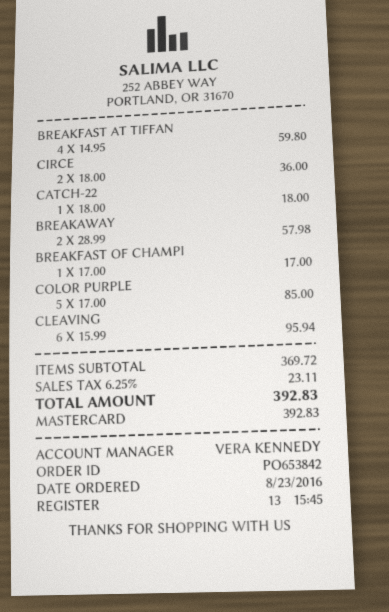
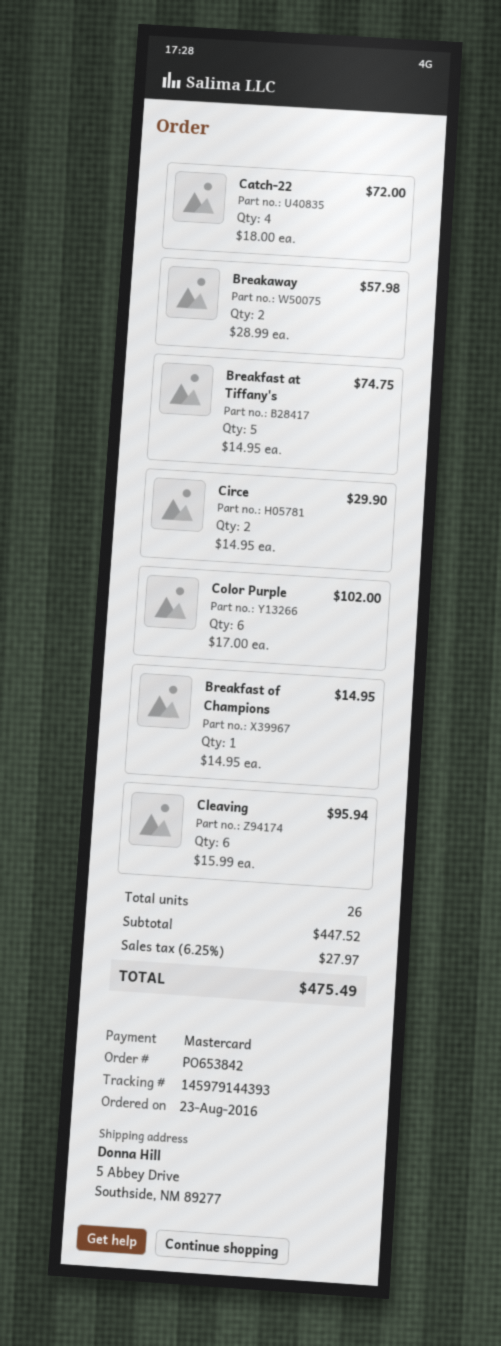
BREAKFAST AT TIFFAN: 4 x 14.95 = 59.80 -> 5 x 14.95 = 74.75
CIRCE: 2 x 18.00 = 36.00 -> 2 x 14.95 = 29.90
CATCH-22: 1 x 18.00 = 18.00 -> 4 x 18.00 = 72.00
BREAKFAST OF CHAMPI: 1 x 17.00 = 17.00 -> 1 x 14.95 = 14.95
COLOR PURPLE: 5 x 17.00 = 85.00 -> 6 x 17.00 = 102.00
subtotal: 369.72 -> 447.52
tax: 6.25% = 23.11 -> 6.25% = 27.97
total: 392.83 -> 475.49

